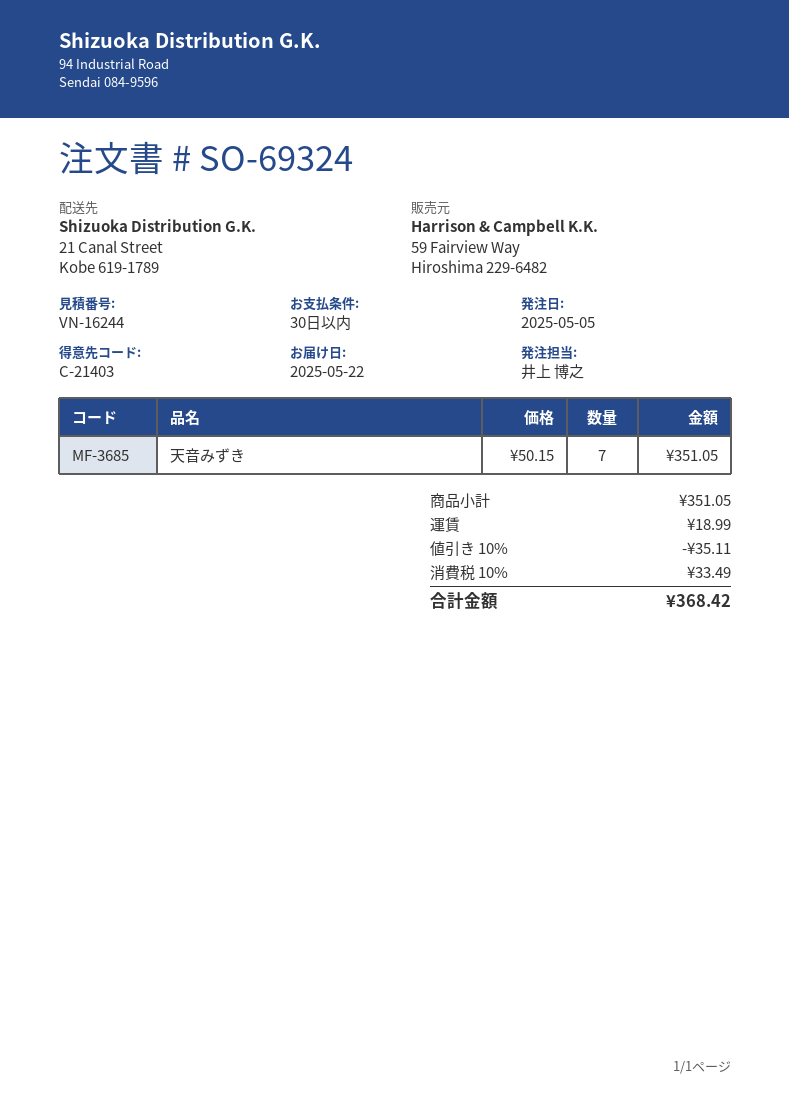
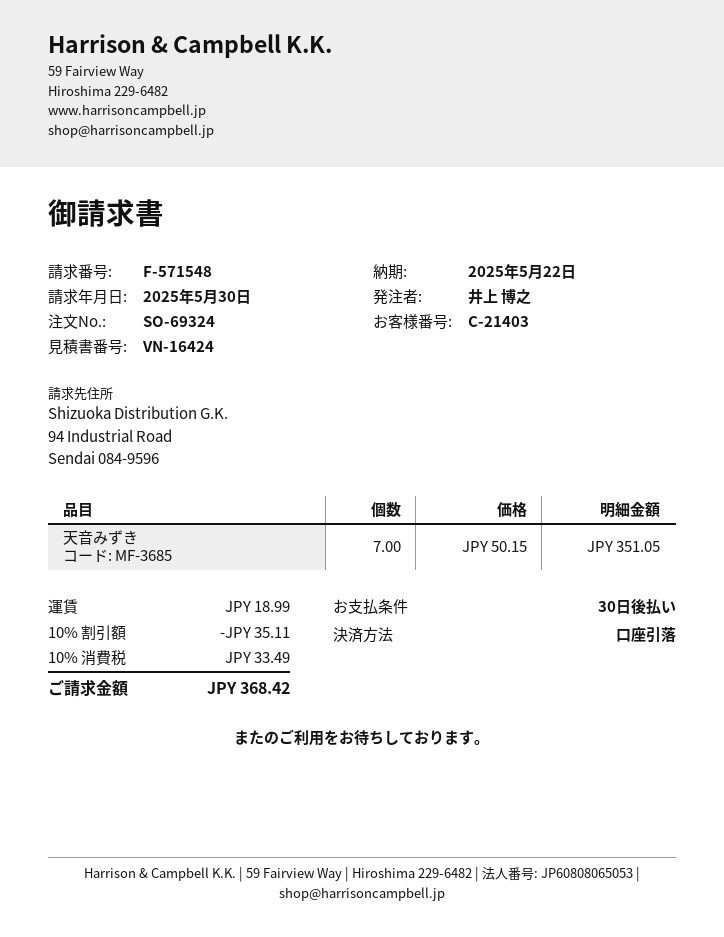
quote number: VN-16244 -> VN-16424

